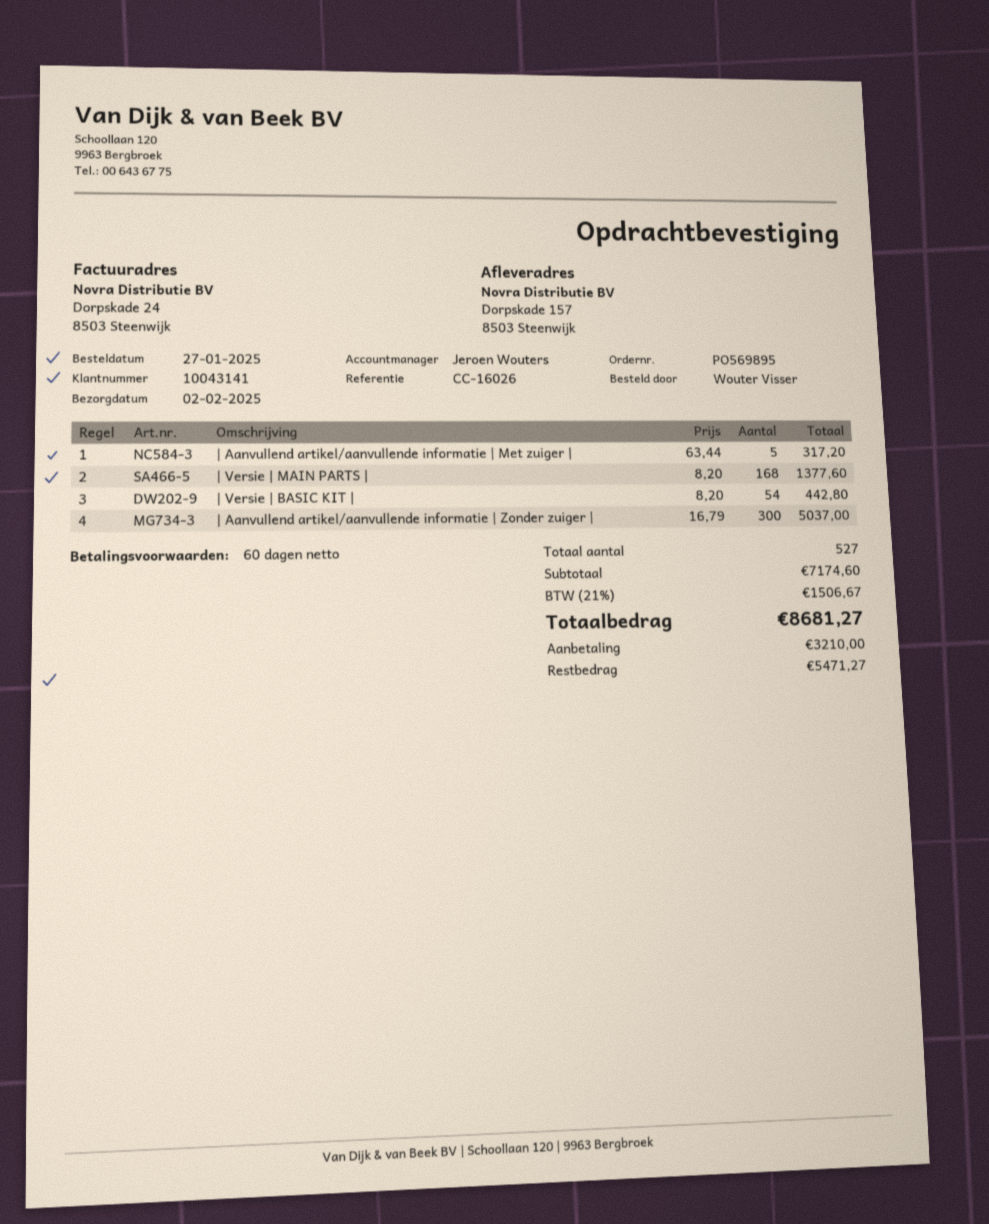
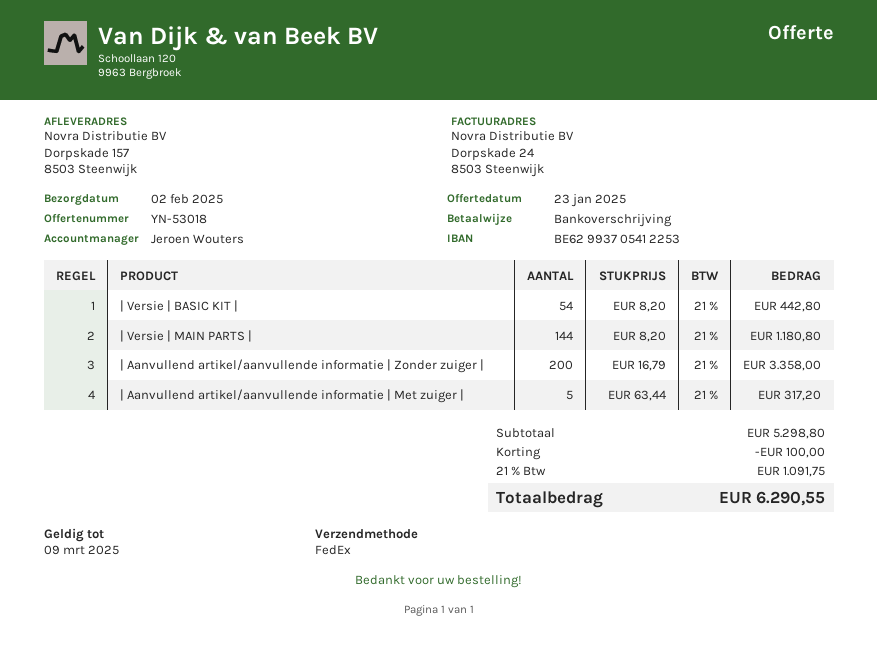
| Versie | MAIN PARTS |: 168 x 8.20 = 1377.60 -> 144 x 8.20 = 1180.80
| Aanvullend artikel/aanvullende informatie | Zonder zuiger |: 300 x 16.79 = 5037.00 -> 200 x 16.79 = 3358.00
subtotal: 7174.60 -> 5298.80
discount: none -> 100.00
tax: 21% = 1506.67 -> 21% = 1091.75
total: 8681.27 -> 6290.55

